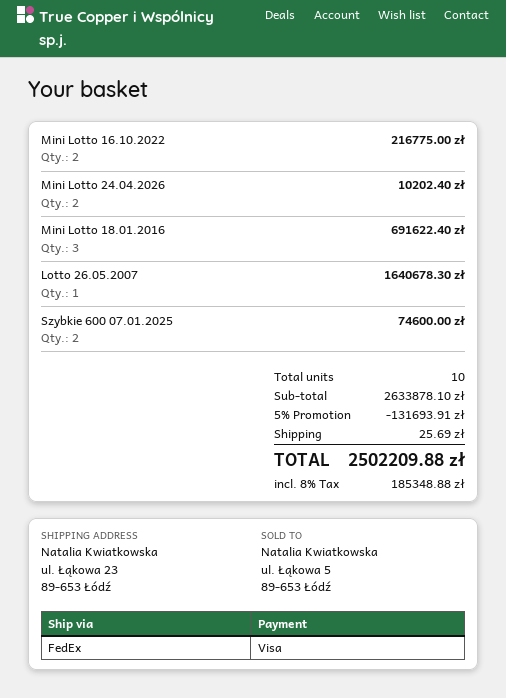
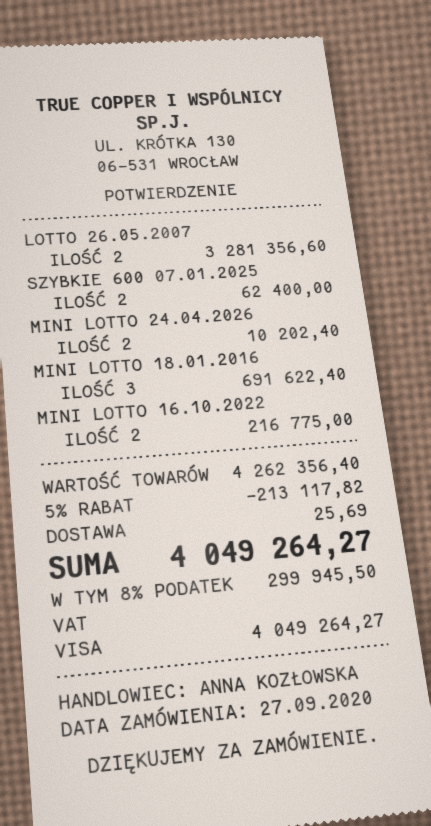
Lotto 26.05.2007: 1 for 1640678.30 -> 2 for 3281356.60
Szybkie 600 07.01.2025: 2 for 74600.00 -> 2 for 62400.00
subtotal: 2633878.10 -> 4262356.40
discount: 5% = 131693.91 -> 5% = 213117.82
tax: 8% = 185348.88 -> 8% = 299945.50
total: 2502209.88 -> 4049264.27

